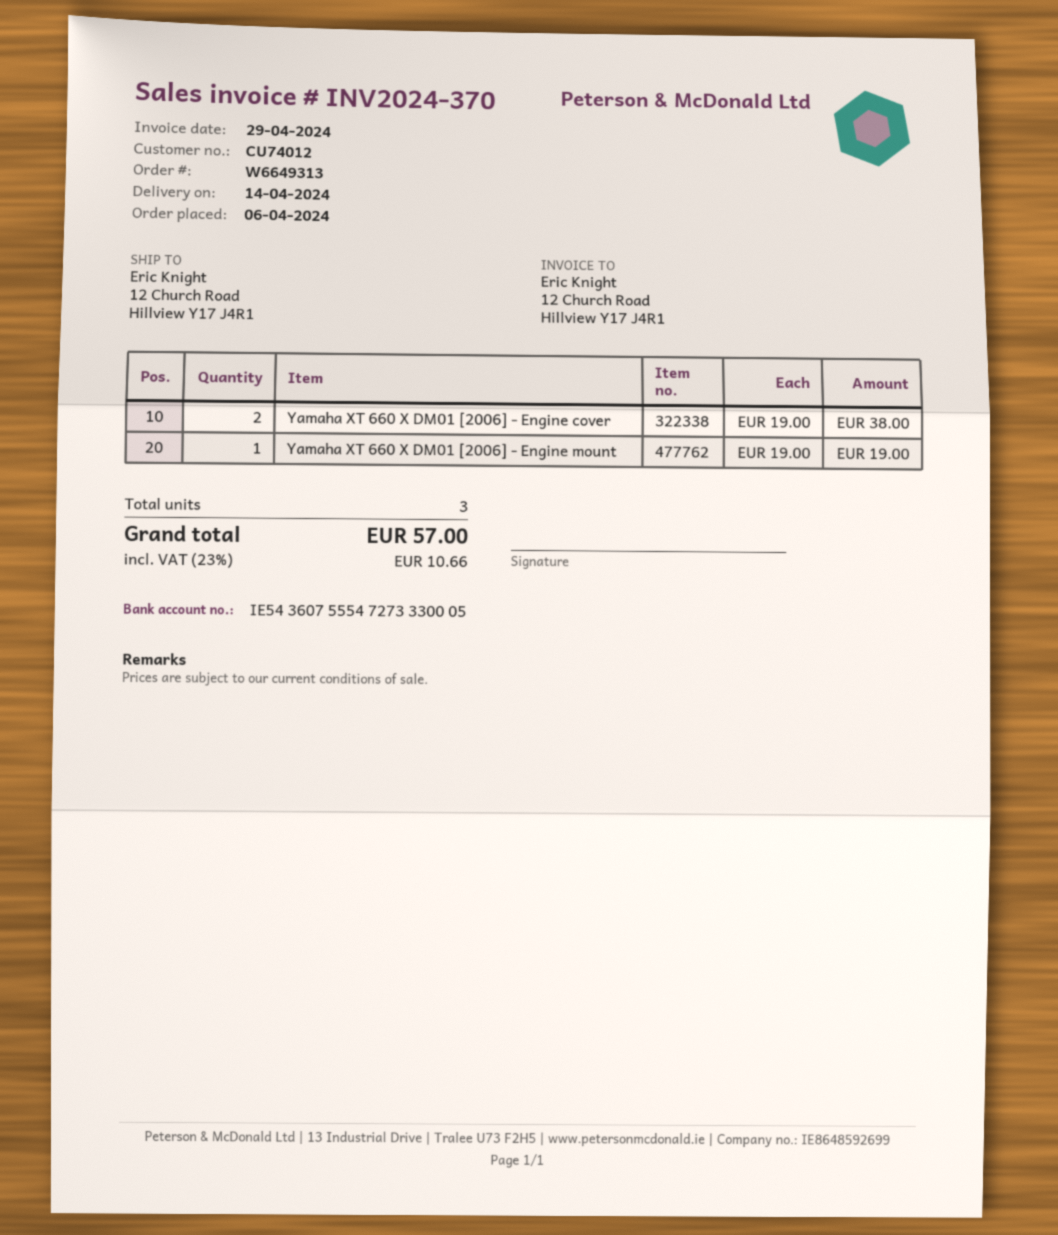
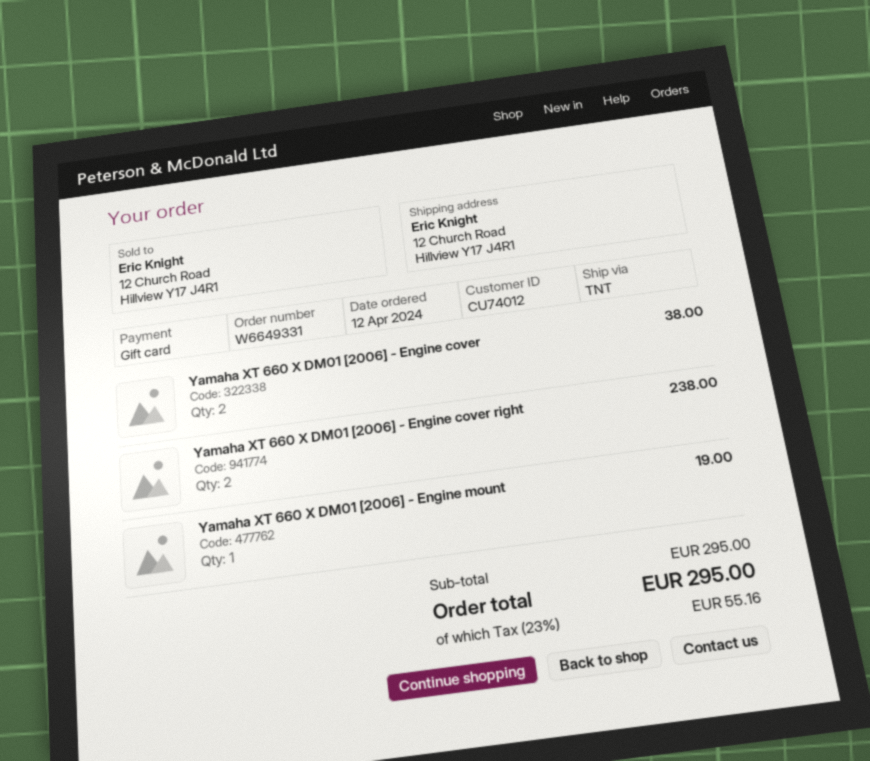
order number: W6649313 -> W6649331
order date: 2024-04-06 -> 2024-04-12
Yamaha XT 660 X DM01 [2006] - Engine cover right: none -> 2 for 238.00
tax: 23% = 10.66 -> 23% = 55.16
total: 57.00 -> 295.00

